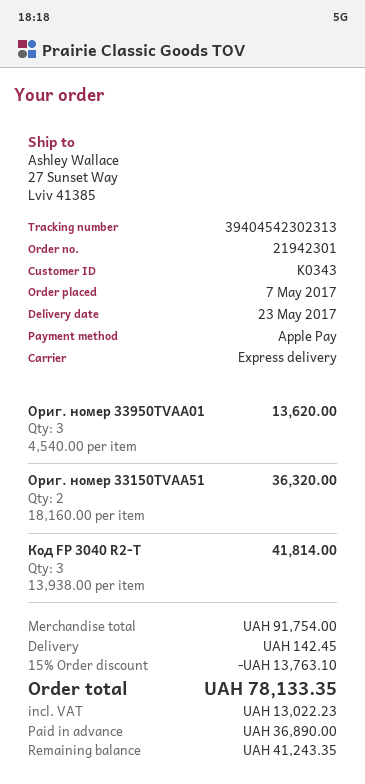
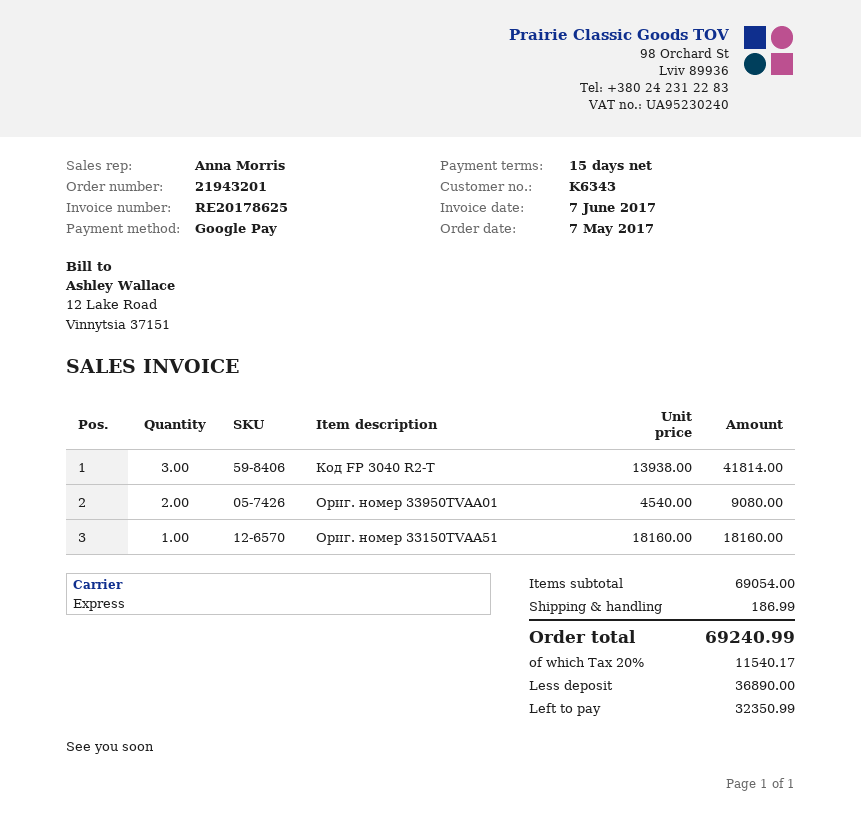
order number: 21942301 -> 21943201
customer number: K0343 -> K6343
payment method: Apple Pay -> Google Pay
Ориг. номер 33950TVAA01: 3 x 4540.00 = 13620.00 -> 2 x 4540.00 = 9080.00
Ориг. номер 33150TVAA51: 2 x 18160.00 = 36320.00 -> 1 x 18160.00 = 18160.00
subtotal: 91754.00 -> 69054.00
discount: 15% = 13763.10 -> none
shipping: 142.45 -> 186.99
tax: 13022.23 -> 11540.17
total: 78133.35 -> 69240.99
balance: 41243.35 -> 32350.99

